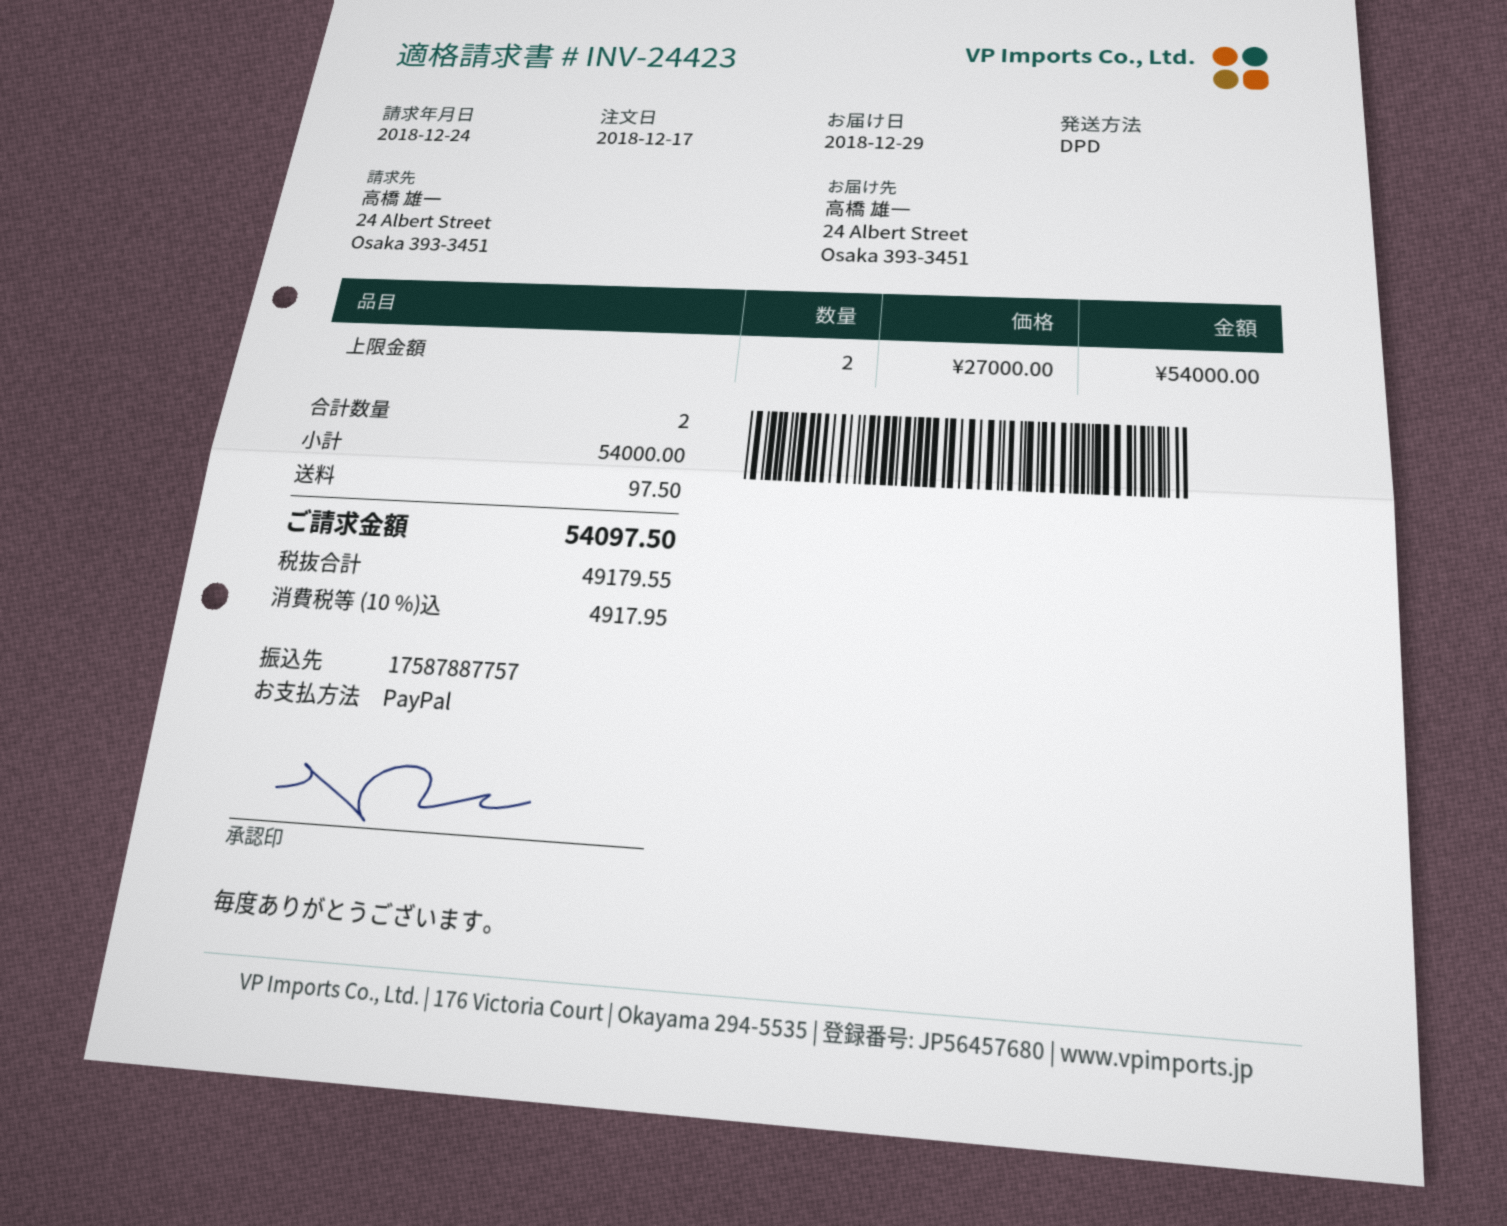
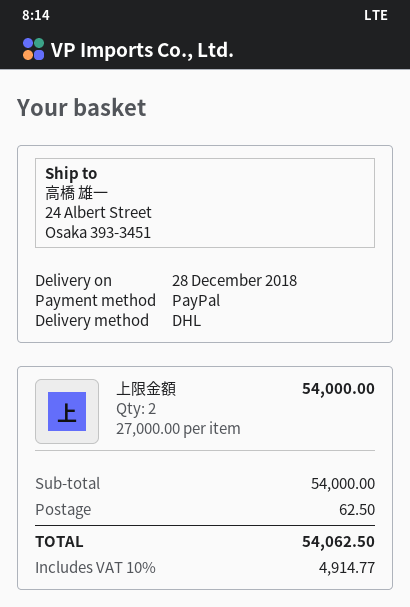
delivery date: 2018-12-29 -> 2018-12-28
shipping method: DPD -> DHL
shipping: 97.50 -> 62.50
tax: 10% = 4917.95 -> 10% = 4914.77
total: 54097.50 -> 54062.50

